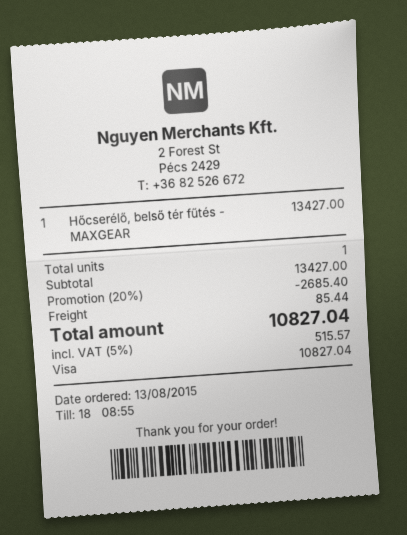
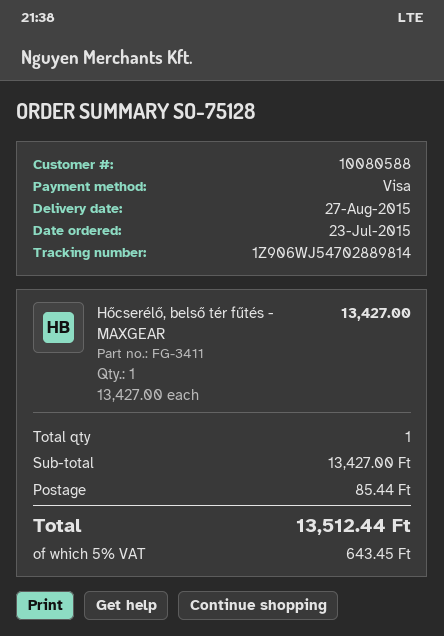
order date: 2015-08-13 -> 2015-07-23
discount: 20% = 2685.40 -> none
tax: 5% = 515.57 -> 5% = 643.45
total: 10827.04 -> 13512.44

